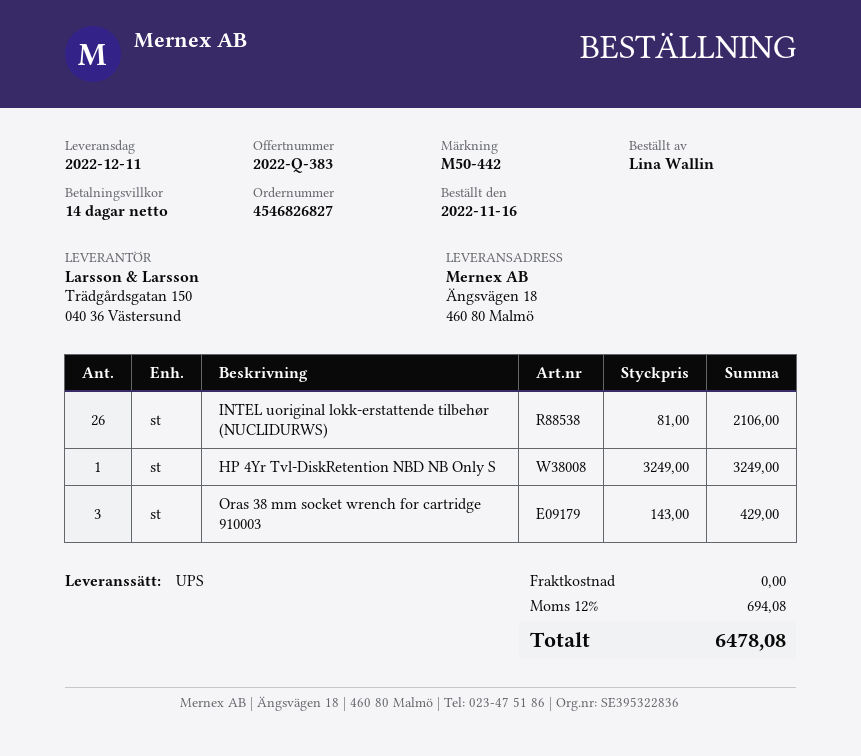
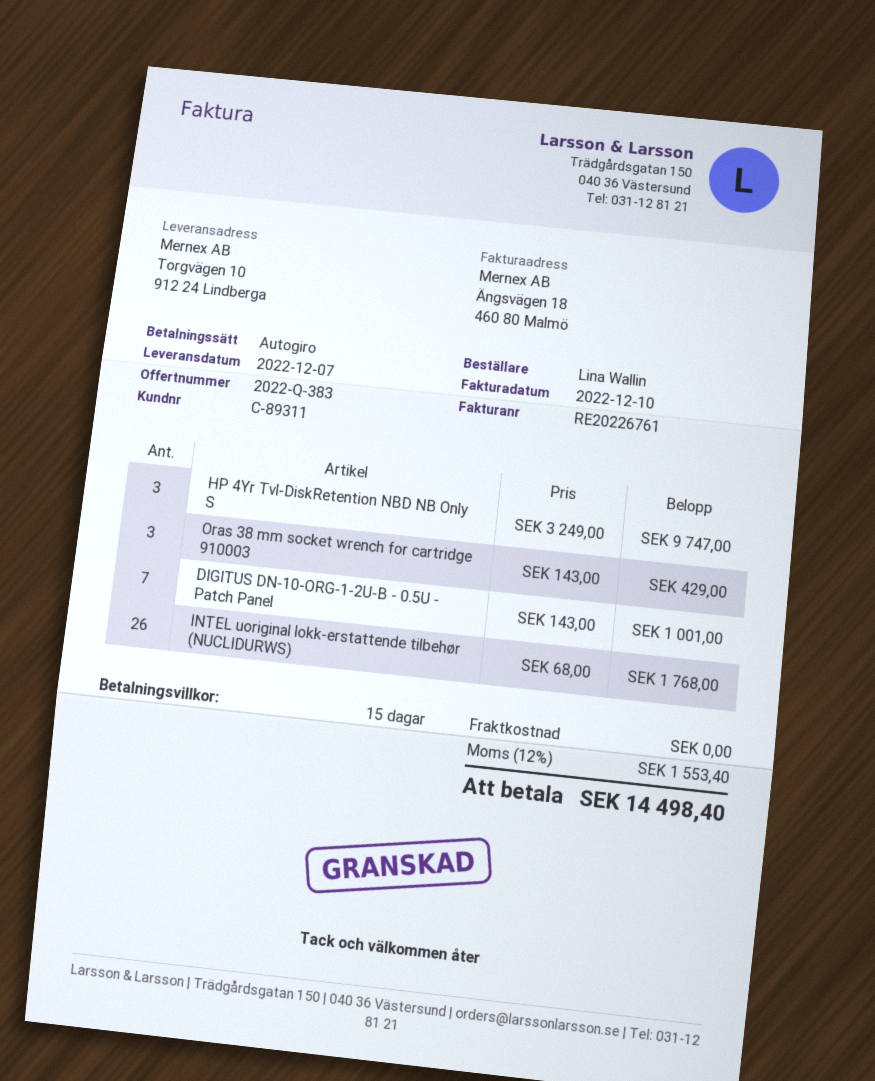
delivery date: 2022-12-11 -> 2022-12-07
payment terms: 14 days -> 15 days
ship to: Ängsvägen 18, 460 80 Malmö -> Torgvägen 10, 912 24 Lindberga
INTEL uoriginal lokk-erstattende tilbehør (NUCLIDURWS): 26 x 81.00 = 2106.00 -> 26 x 68.00 = 1768.00
HP 4Yr Tvl-DiskRetention NBD NB Only S: 1 x 3249.00 = 3249.00 -> 3 x 3249.00 = 9747.00
DIGITUS DN-10-ORG-1-2U-B - 0.5U - Patch Panel: none -> 7 x 143.00 = 1001.00
tax: 12% = 694.08 -> 12% = 1553.40
total: 6478.08 -> 14498.40

